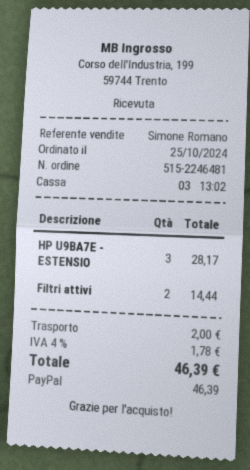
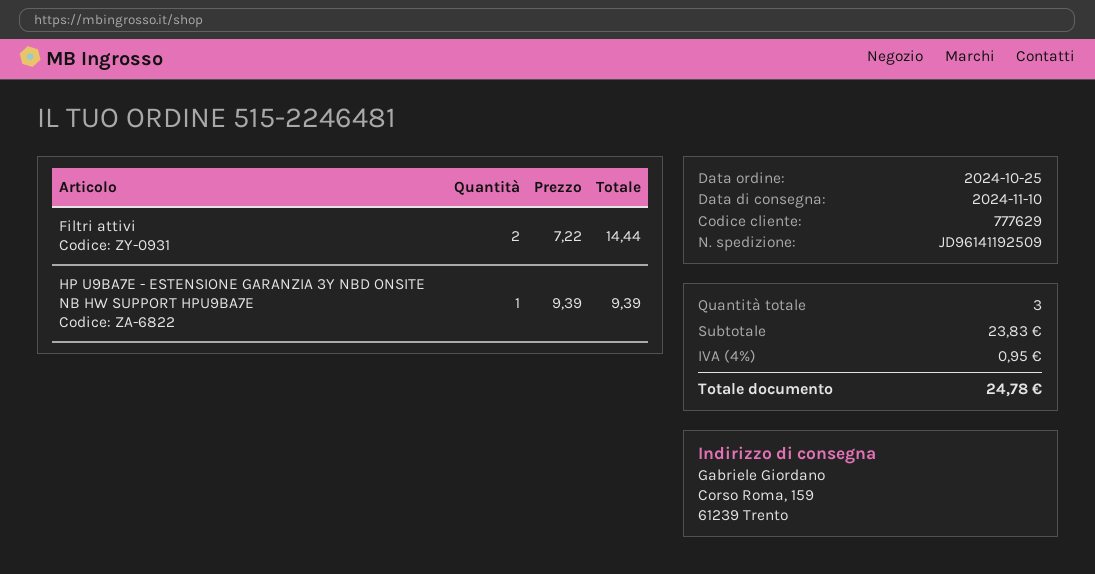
HP U9BA7E - ESTENSIO: 3 for 28.17 -> 1 for 9.39
shipping: 2.00 -> none
tax: 4% = 1.78 -> 4% = 0.95
total: 46.39 -> 24.78

